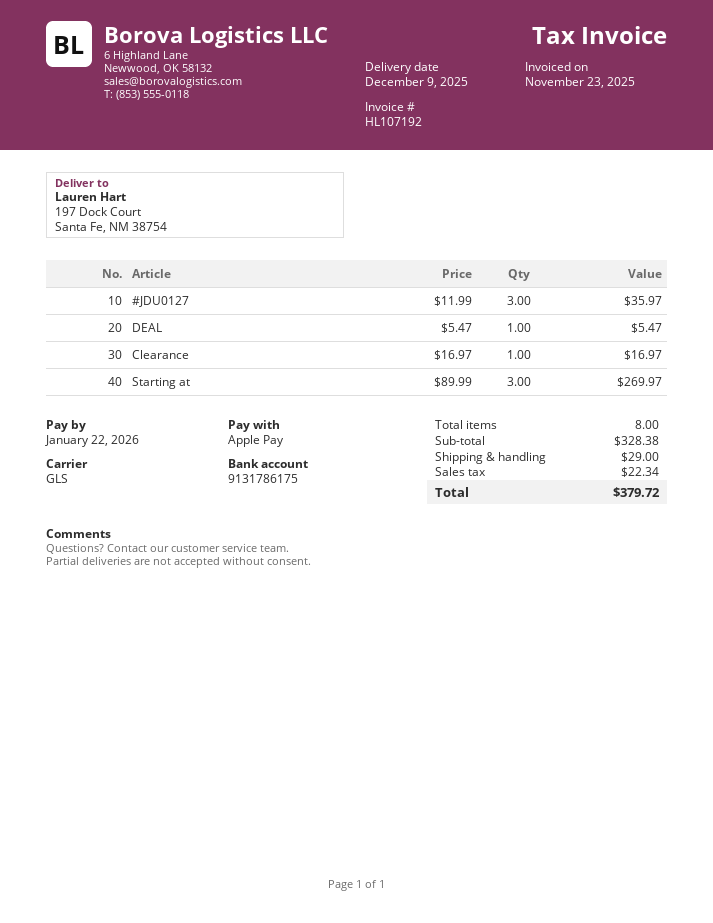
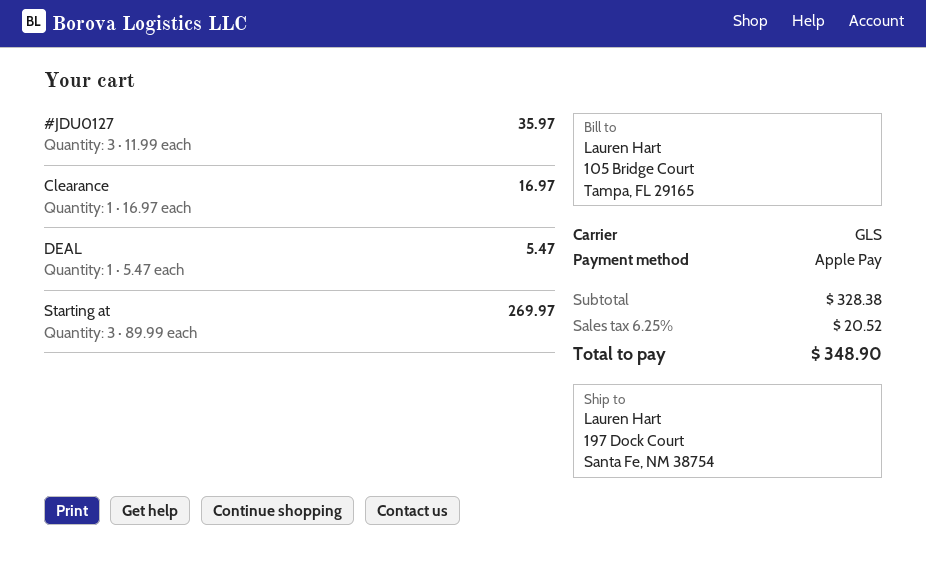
shipping: 29.00 -> none
tax: 22.34 -> 20.52
total: 379.72 -> 348.90

